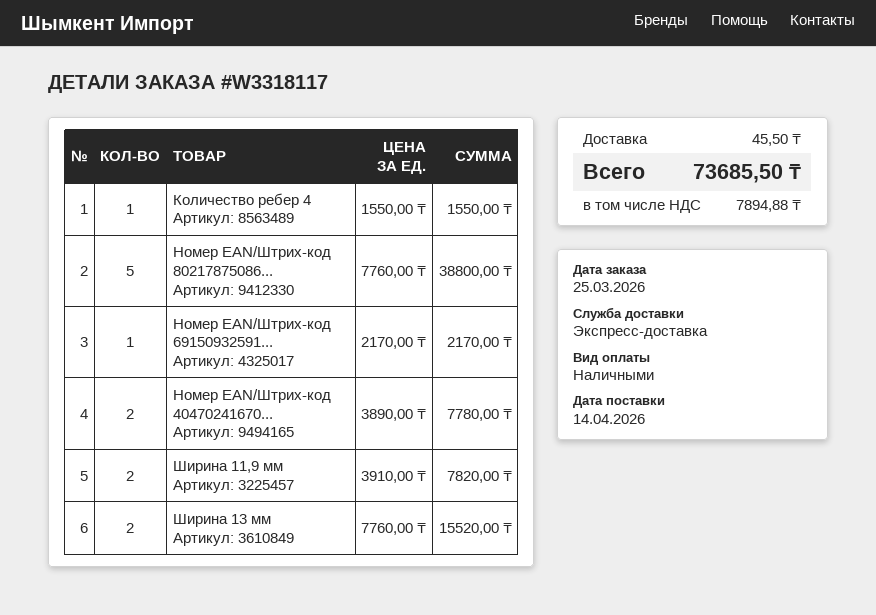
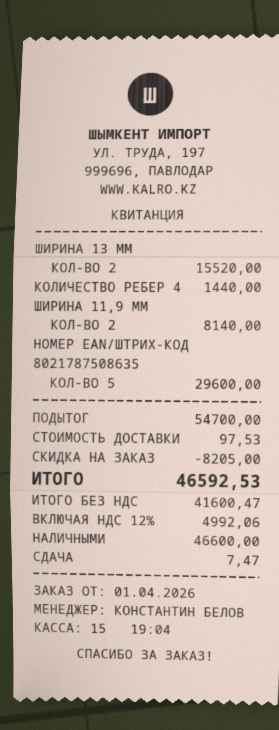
order date: 2026-03-25 -> 2026-04-01
Количество ребер 4: 1 for 1550.00 -> 1 for 1440.00
Номер EAN/Штрих-код 80217875086...: 5 for 38800.00 -> 5 for 29600.00
Номер EAN/Штрих-код 69150932591...: 1 for 2170.00 -> none
Номер EAN/Штрих-код 40470241670...: 2 for 7780.00 -> none
Ширина 11,9 мм: 2 for 7820.00 -> 2 for 8140.00
discount: none -> 8205.00
shipping: 45.50 -> 97.53
tax: 7894.88 -> 4992.06
total: 73685.50 -> 46592.53

